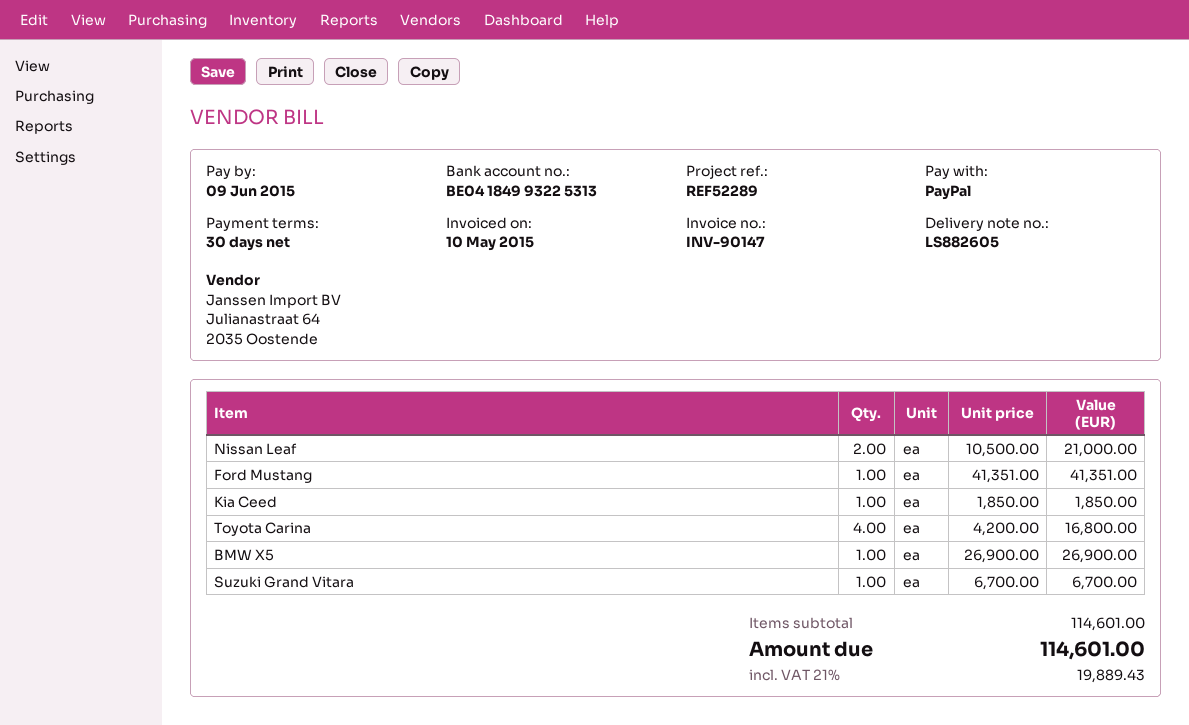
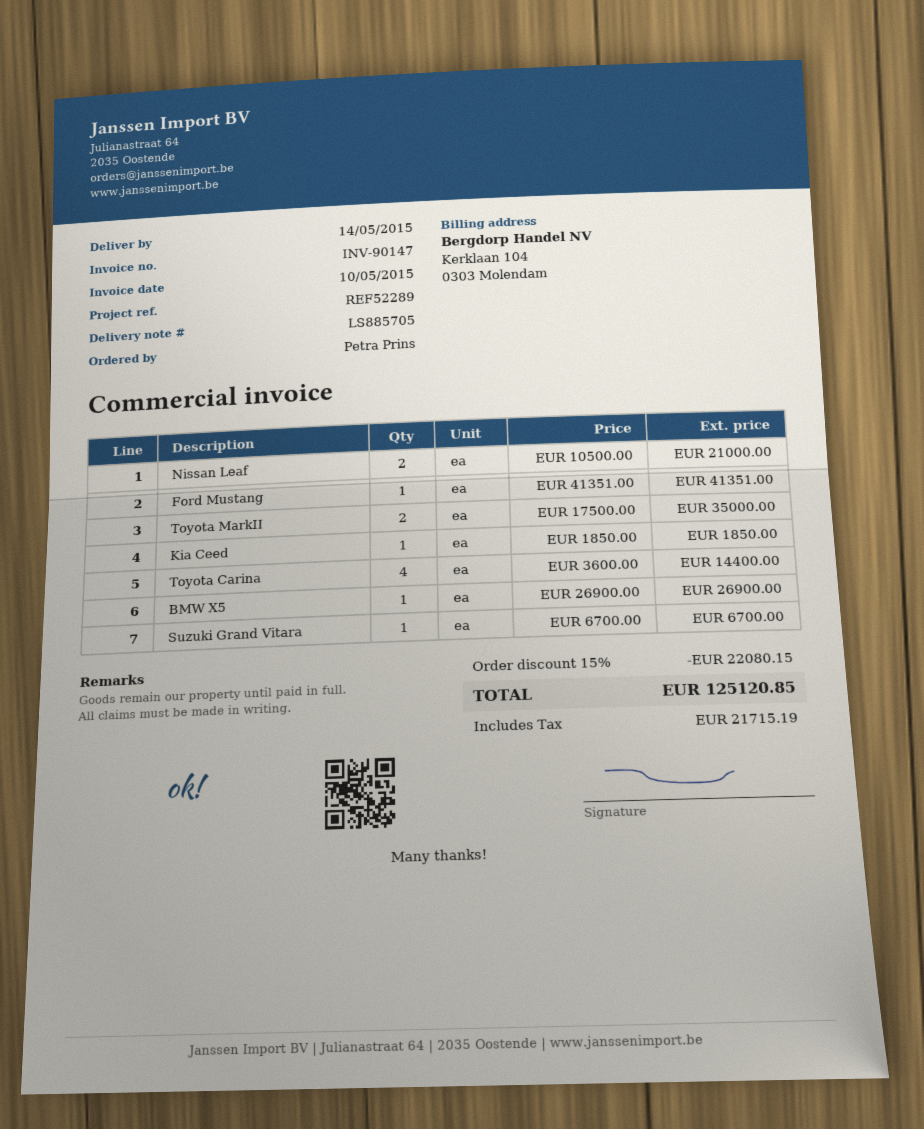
delivery note number: LS882605 -> LS885705
Toyota Carina: 4 x 4200.00 = 16800.00 -> 4 x 3600.00 = 14400.00
Toyota MarkII: none -> 2 x 17500.00 = 35000.00
discount: none -> 15% = 22080.15
tax: 19889.43 -> 21715.19
total: 114601.00 -> 125120.85

